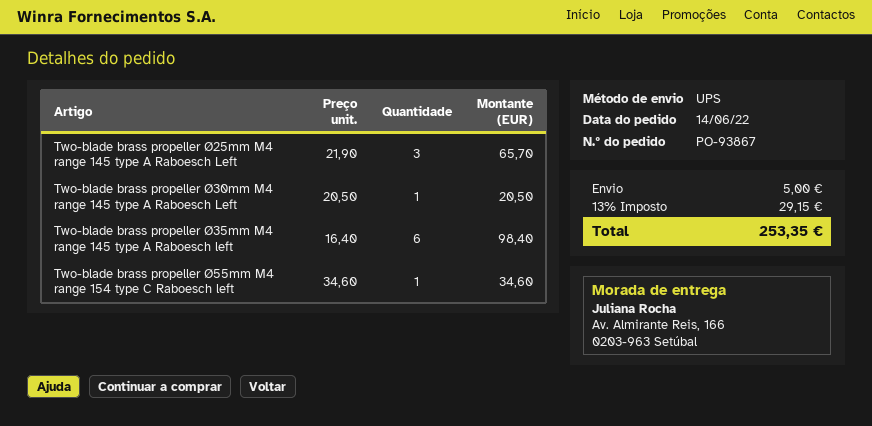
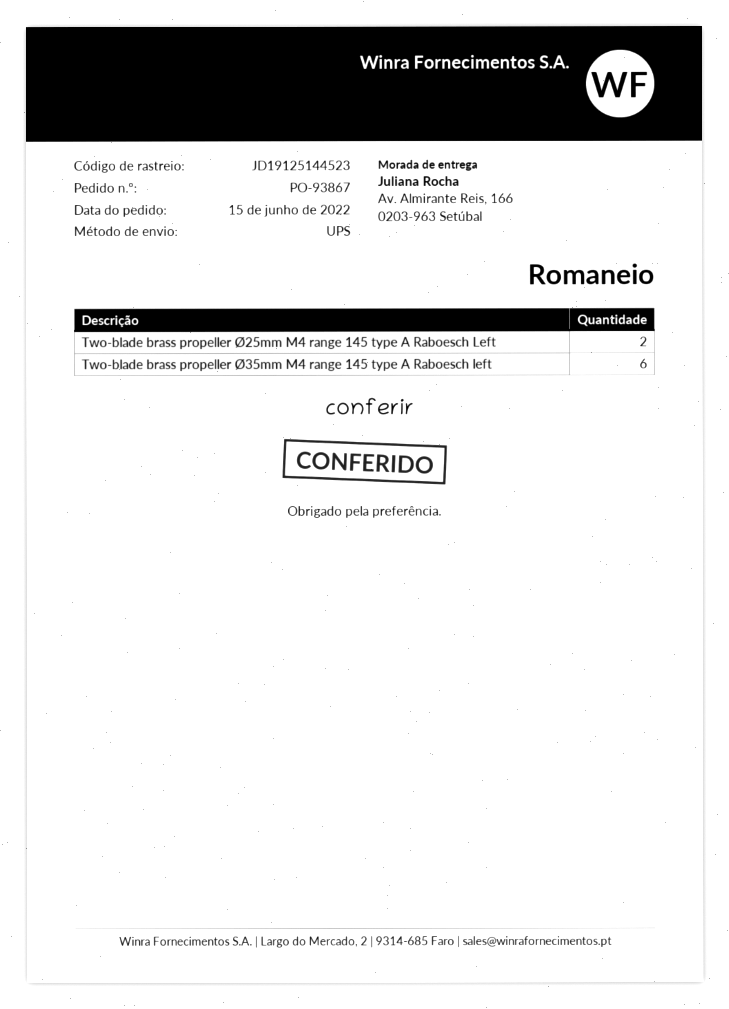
order date: 2022-06-14 -> 2022-06-15
Two-blade brass propeller Ø25mm M4 range 145 type A Raboesch Left: 3 -> 2
Two-blade brass propeller Ø30mm M4 range 145 type A Raboesch Left: 1 -> none
Two-blade brass propeller Ø55mm M4 range 154 type C Raboesch left: 1 -> none

